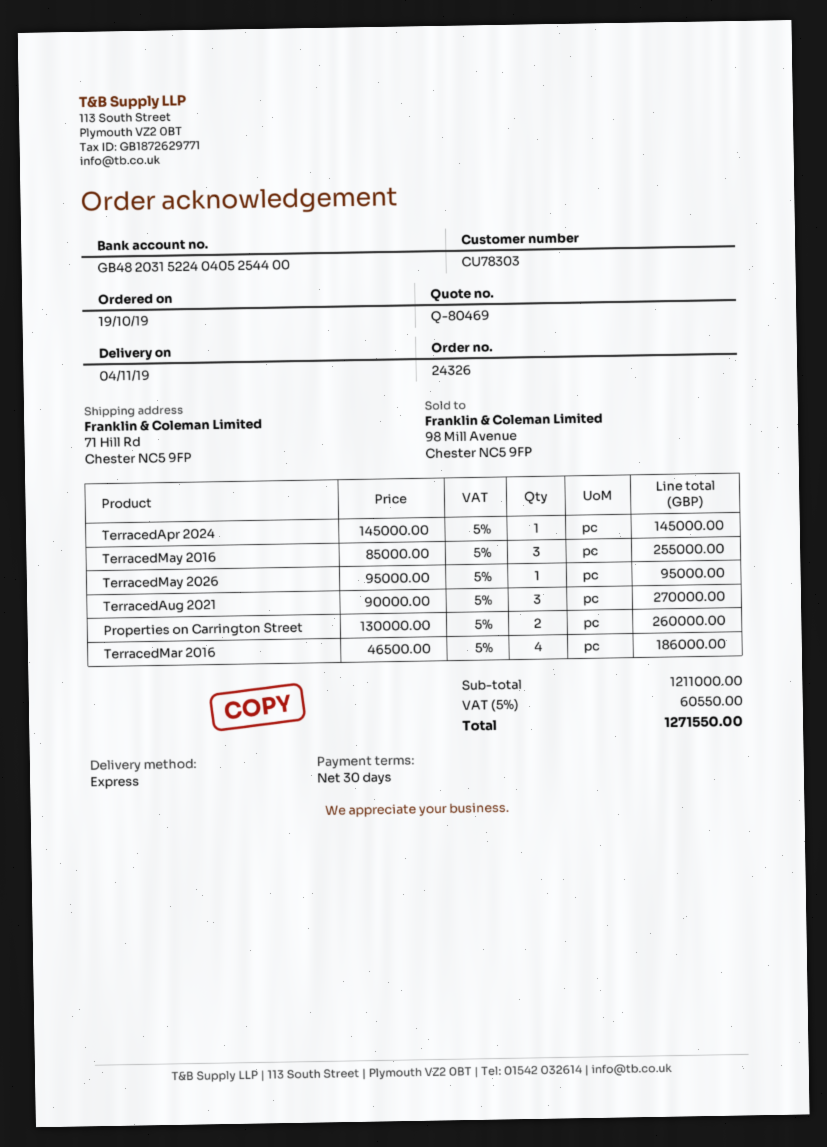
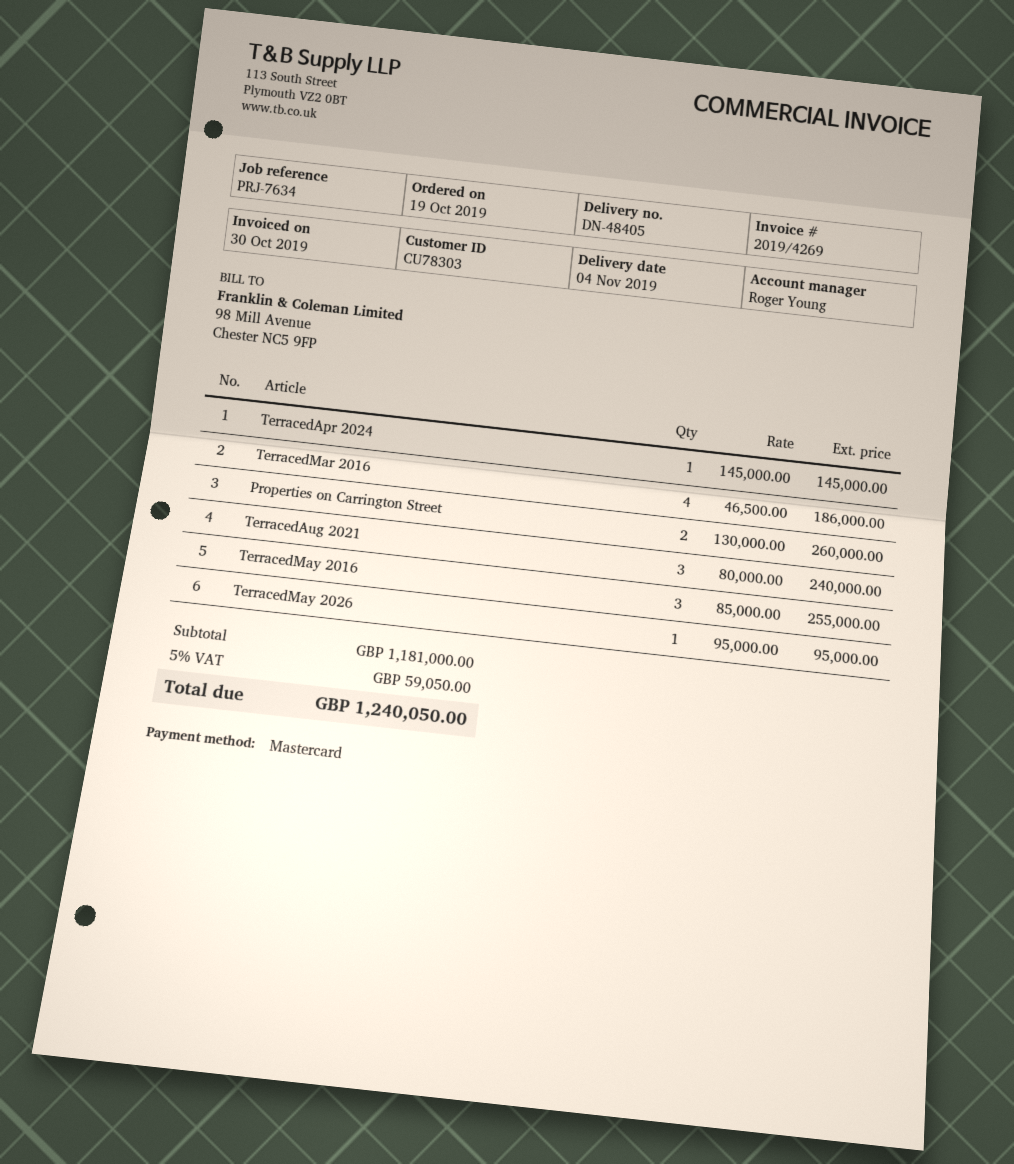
TerracedAug 2021: 3 x 90000.00 = 270000.00 -> 3 x 80000.00 = 240000.00
subtotal: 1211000.00 -> 1181000.00
tax: 5% = 60550.00 -> 5% = 59050.00
total: 1271550.00 -> 1240050.00

